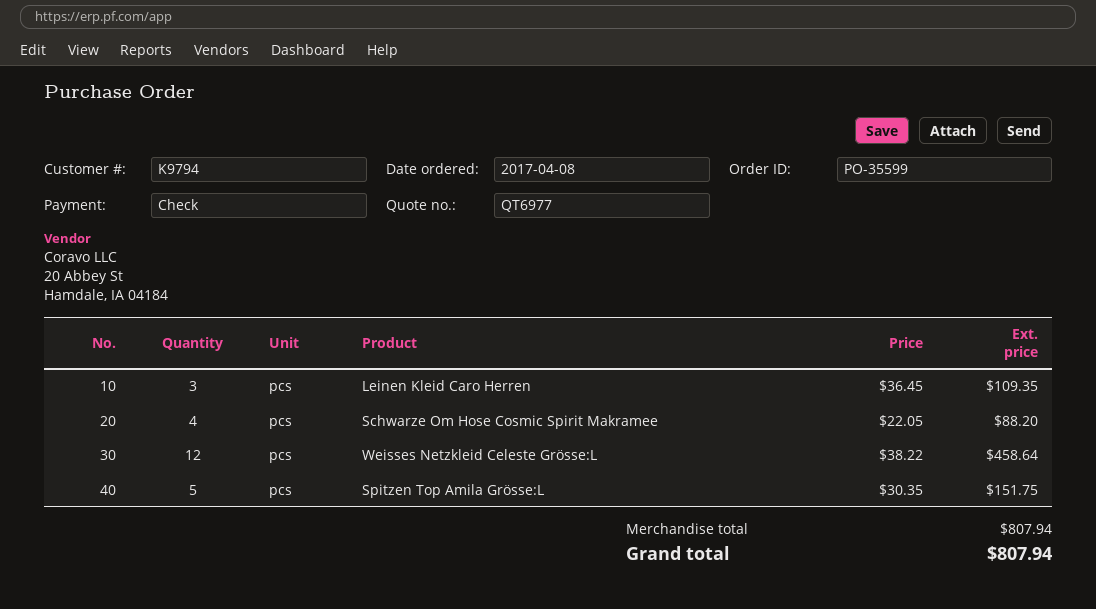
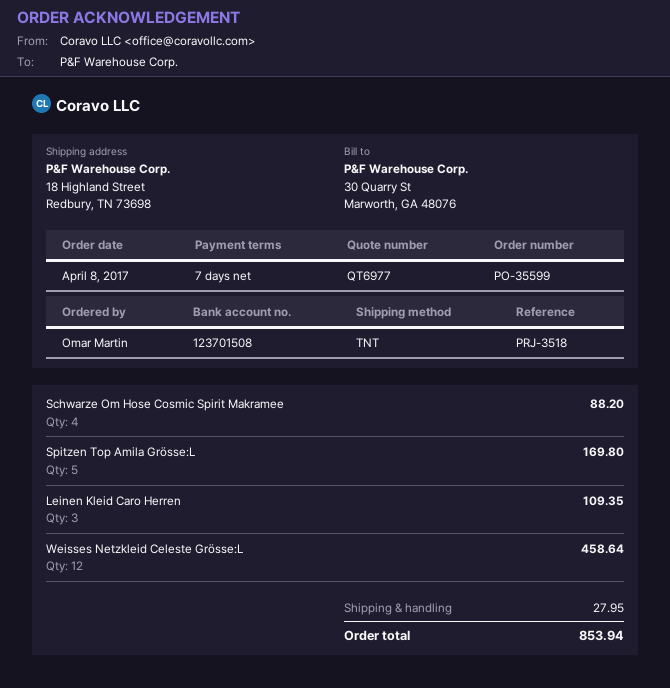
Spitzen Top Amila Grösse:L: 5 for 151.75 -> 5 for 169.80
shipping: none -> 27.95
total: 807.94 -> 853.94

